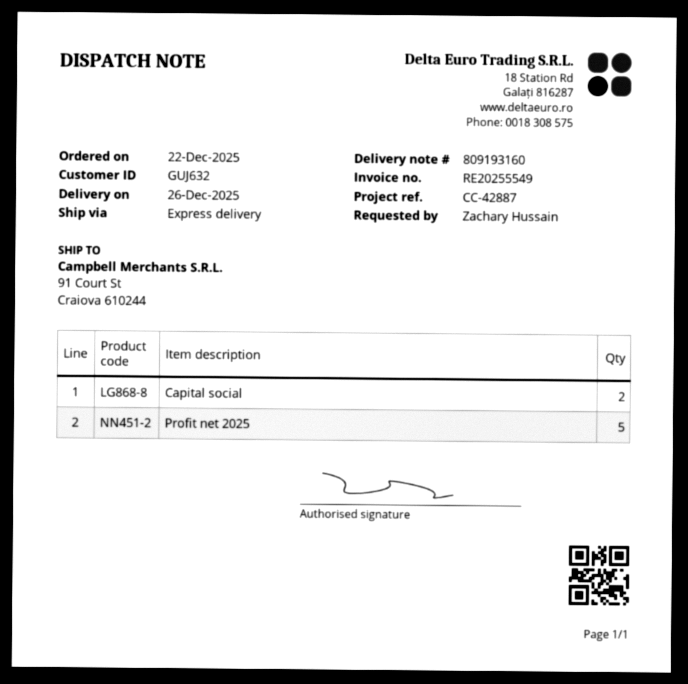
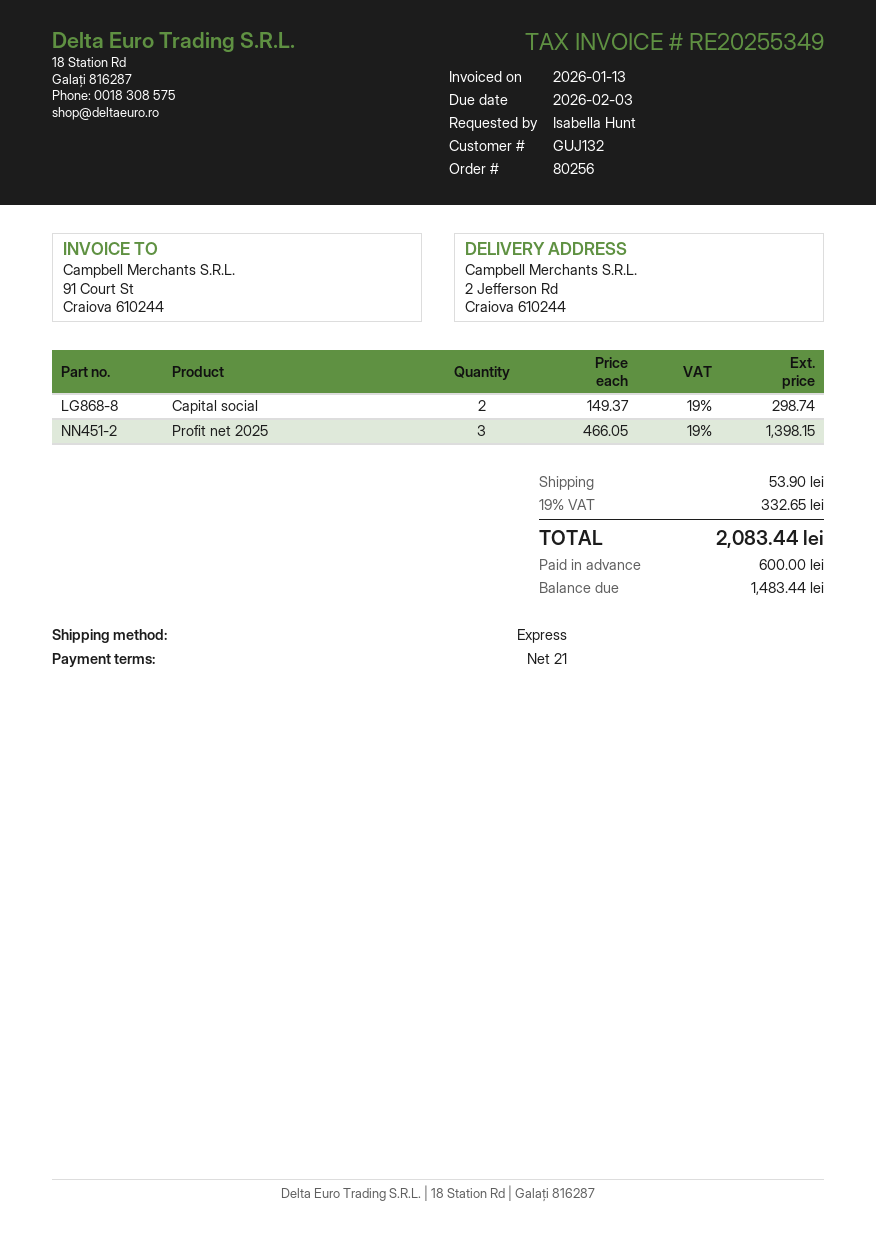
invoice number: RE20255549 -> RE20255349
customer number: GUJ632 -> GUJ132
ordered by: Zachary Hussain -> Isabella Hunt
ship to: 91 Court St, Craiova 610244 -> 2 Jefferson Rd, Craiova 610244
Profit net 2025: 5 -> 3

